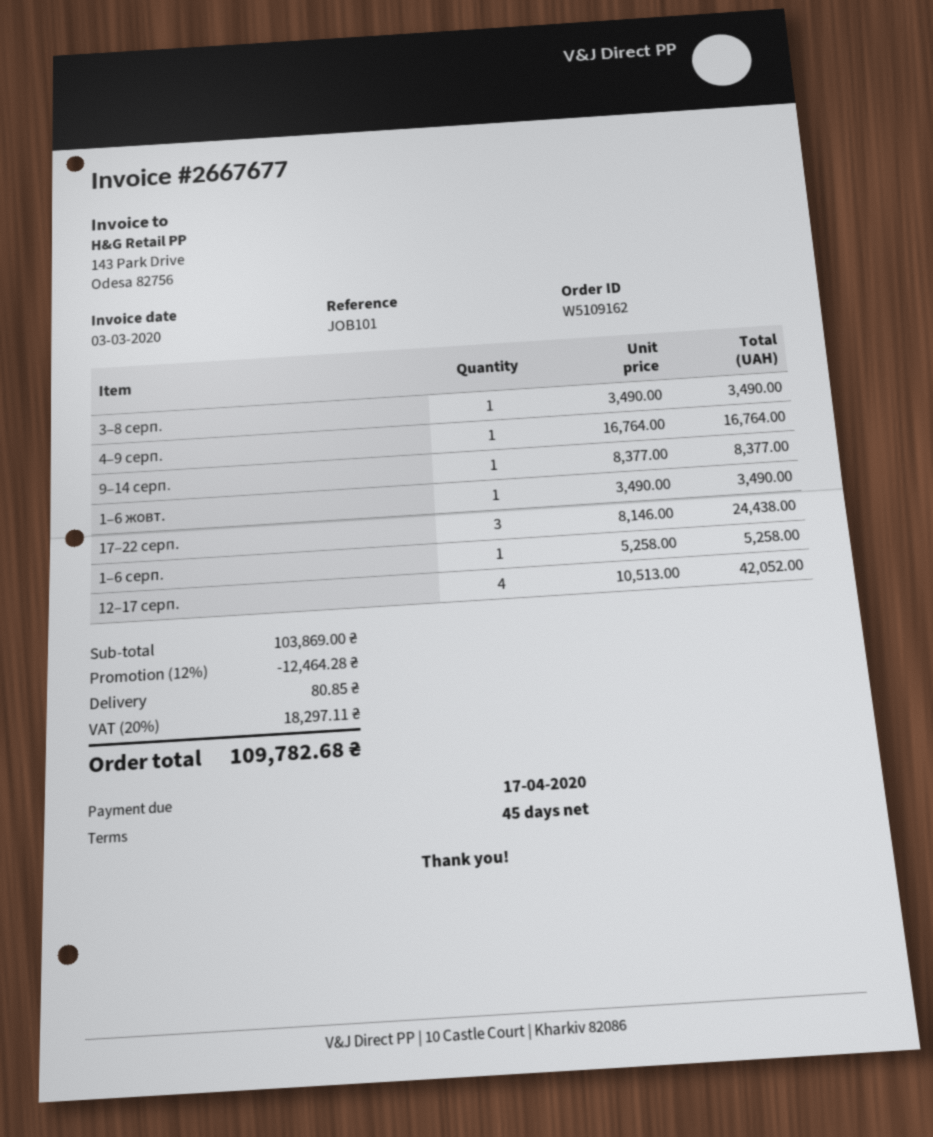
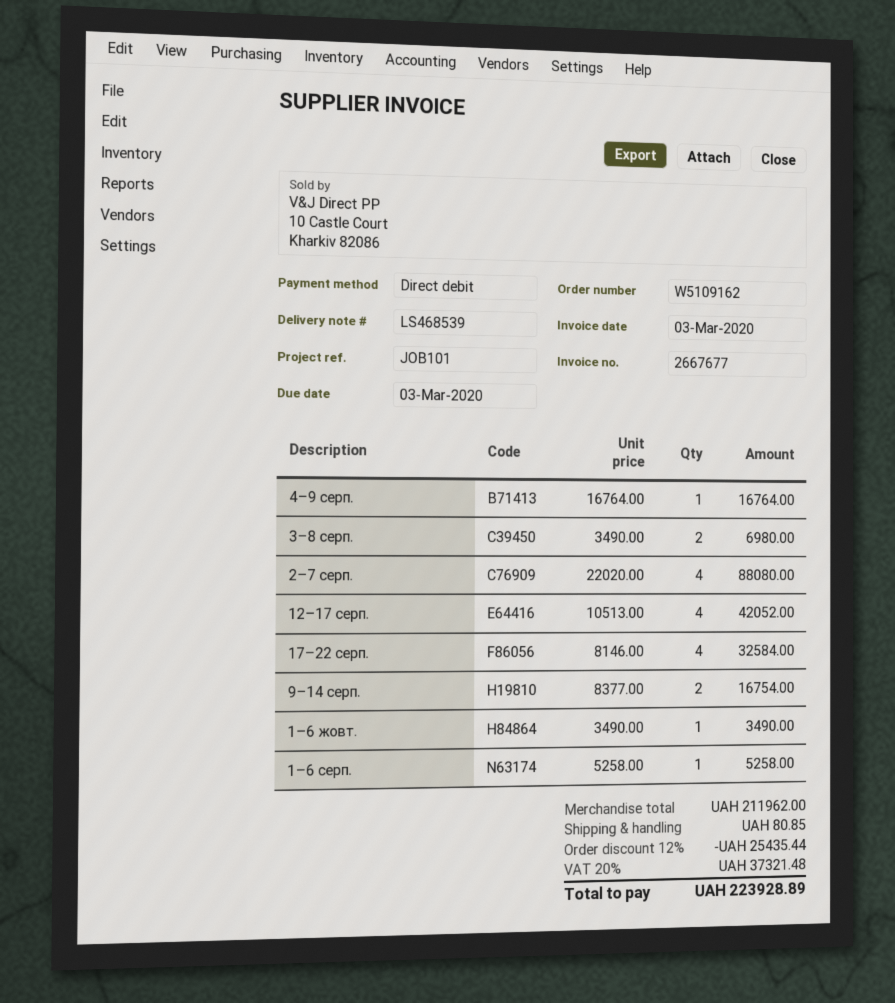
due date: 2020-04-17 -> 2020-03-03
3–8 серп.: 1 x 3490.00 = 3490.00 -> 2 x 3490.00 = 6980.00
9–14 серп.: 1 x 8377.00 = 8377.00 -> 2 x 8377.00 = 16754.00
17–22 серп.: 3 x 8146.00 = 24438.00 -> 4 x 8146.00 = 32584.00
2–7 серп.: none -> 4 x 22020.00 = 88080.00
subtotal: 103869.00 -> 211962.00
discount: 12% = 12464.28 -> 12% = 25435.44
tax: 20% = 18297.11 -> 20% = 37321.48
total: 109782.68 -> 223928.89

